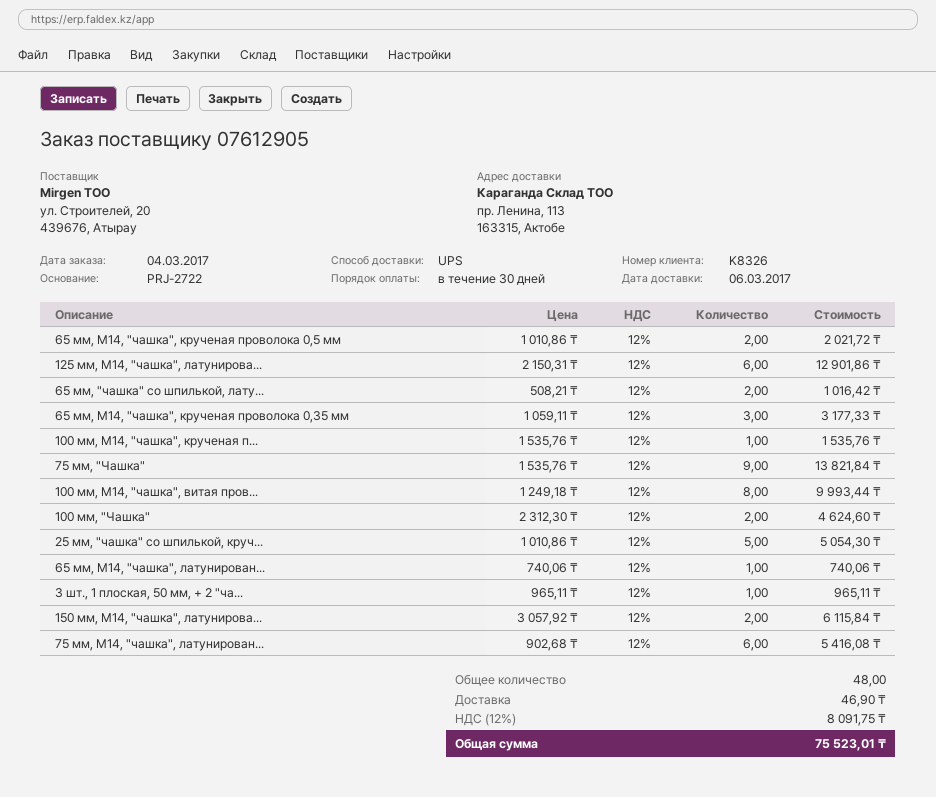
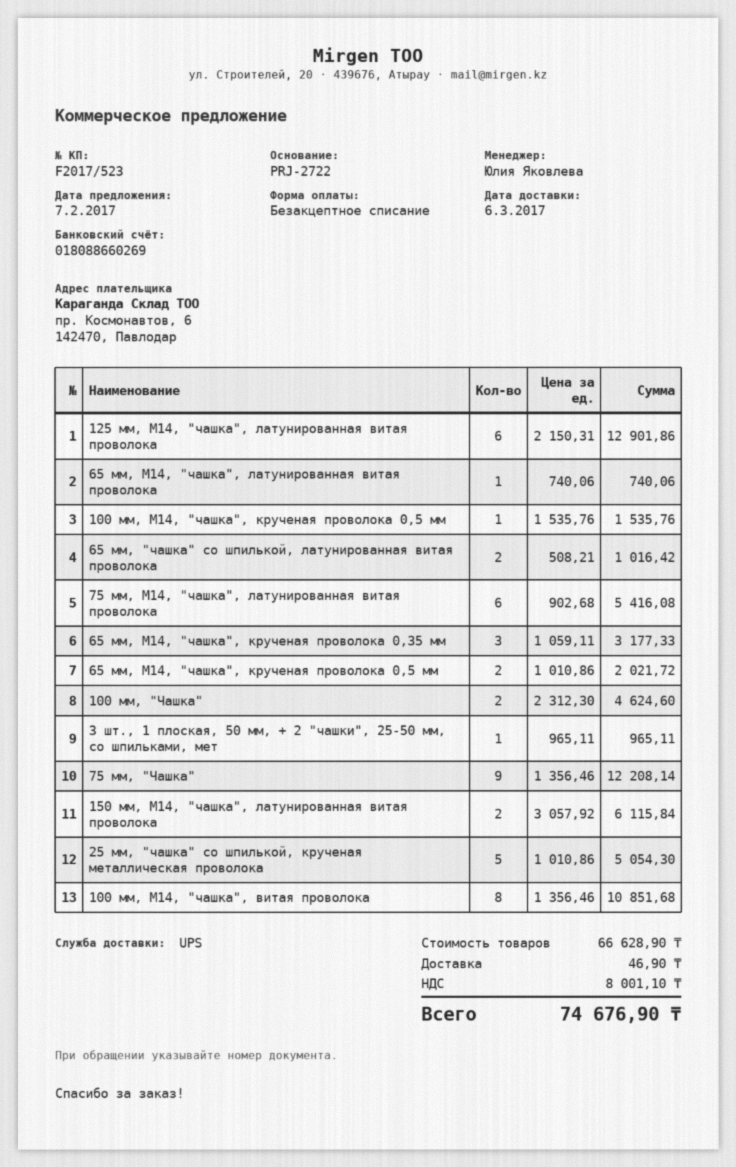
75 мм, "Чашка": 9 x 1535.76 = 13821.84 -> 9 x 1356.46 = 12208.14
100 мм, М14, "чашка", витая пров...: 8 x 1249.18 = 9993.44 -> 8 x 1356.46 = 10851.68
tax: 8091.75 -> 8001.10
total: 75523.01 -> 74676.90

